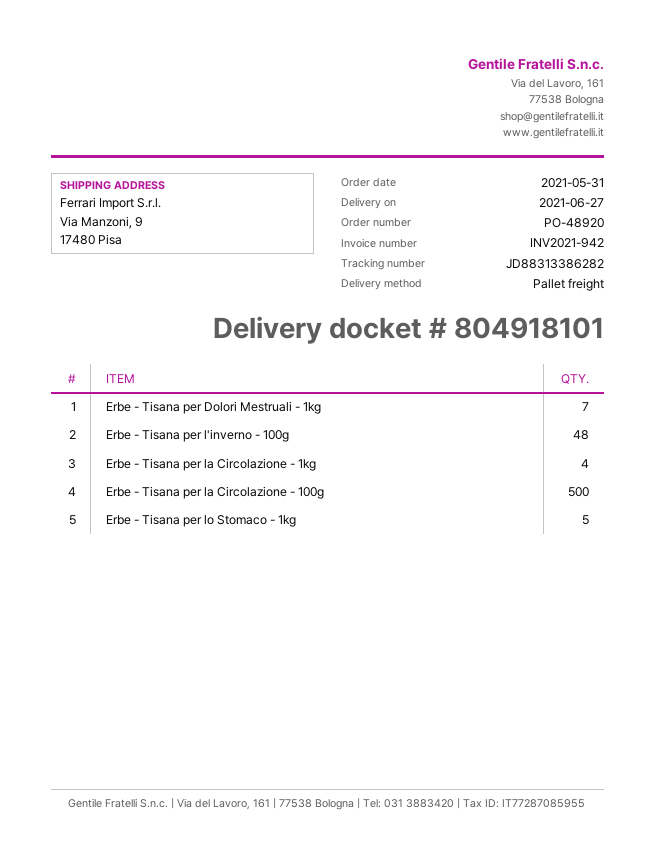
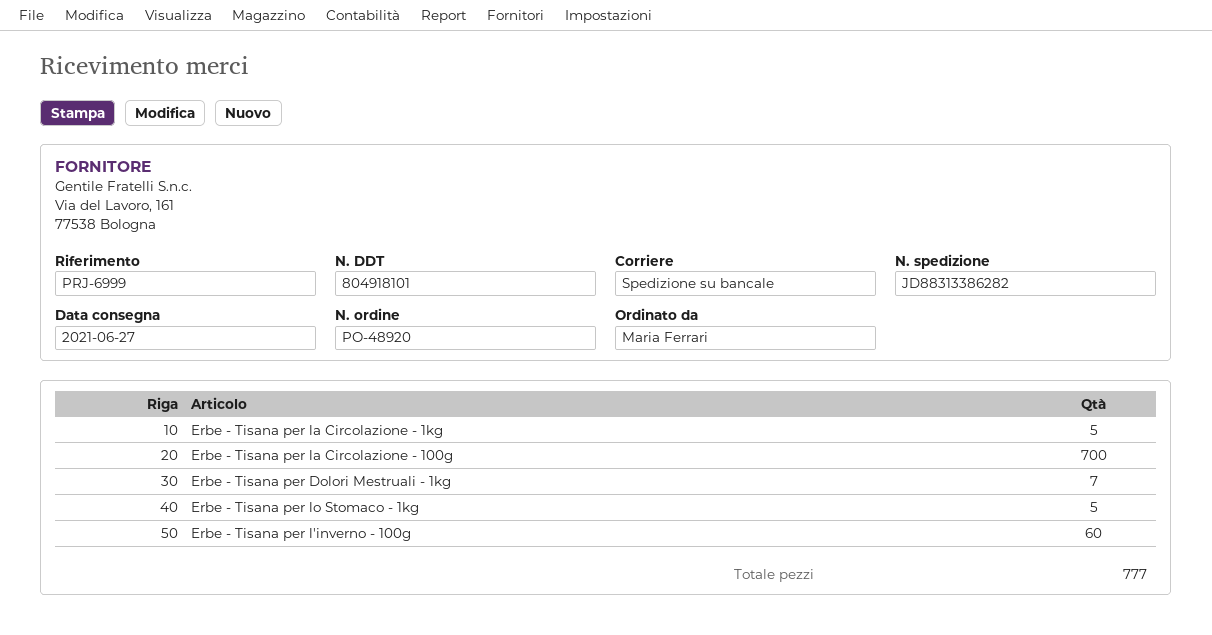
Erbe - Tisana per l'inverno - 100g: 48 -> 60
Erbe - Tisana per la Circolazione - 1kg: 4 -> 5
Erbe - Tisana per la Circolazione - 100g: 500 -> 700

